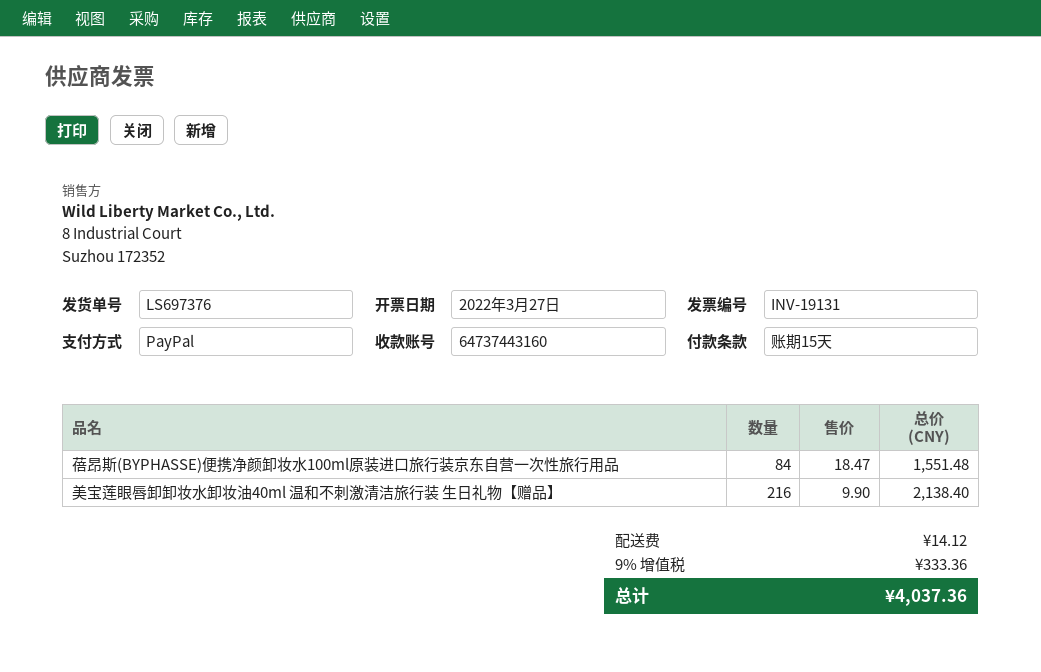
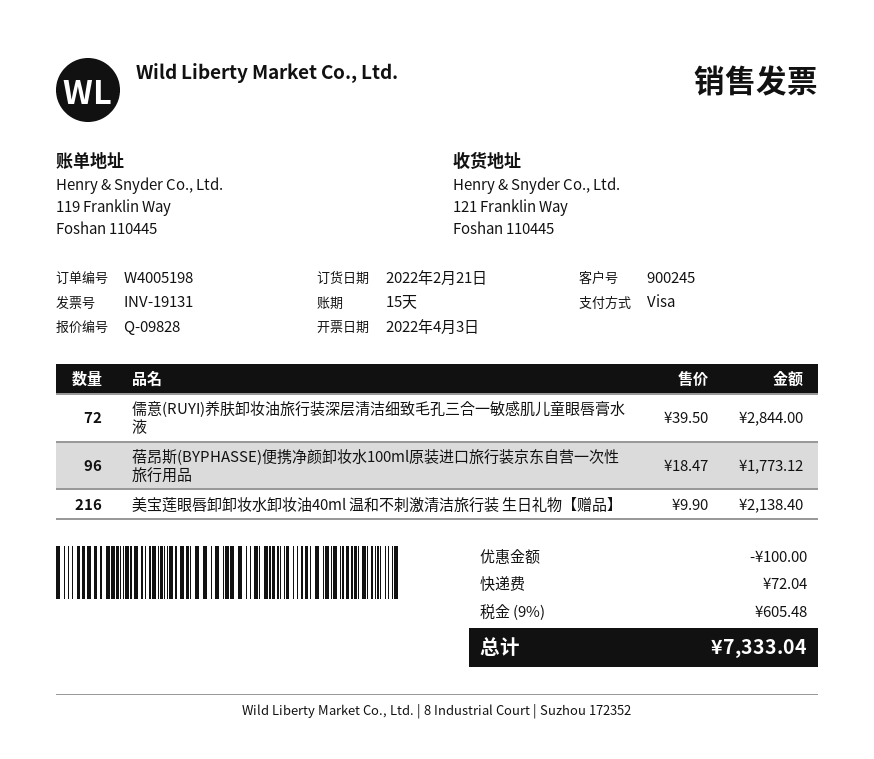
invoice date: 2022-03-27 -> 2022-04-03
payment method: PayPal -> Visa
蓓昂斯(BYPHASSE)便携净颜卸妆水100ml原装进口旅行装京东自营一次性旅行用品: 84 x 18.47 = 1551.48 -> 96 x 18.47 = 1773.12
儒意(RUYI)养肤卸妆油旅行装深层清洁细致毛孔三合一敏感肌儿童眼唇膏水液: none -> 72 x 39.50 = 2844.00
discount: none -> 100.00
shipping: 14.12 -> 72.04
tax: 9% = 333.36 -> 9% = 605.48
total: 4037.36 -> 7333.04

